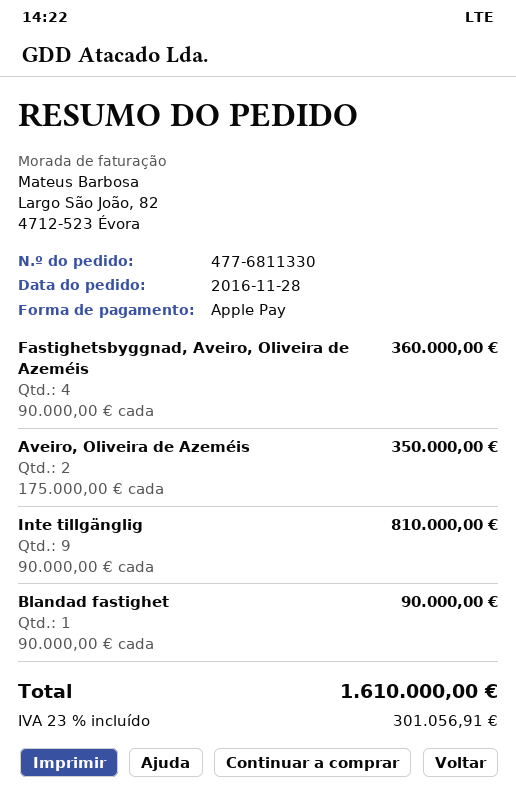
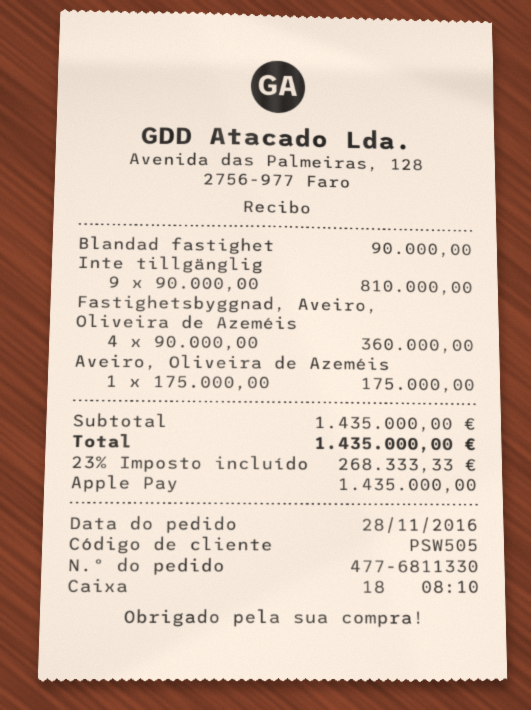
Aveiro, Oliveira de Azeméis: 2 x 175000.00 = 350000.00 -> 1 x 175000.00 = 175000.00
tax: 23% = 301056.91 -> 23% = 268333.33
total: 1610000.00 -> 1435000.00

